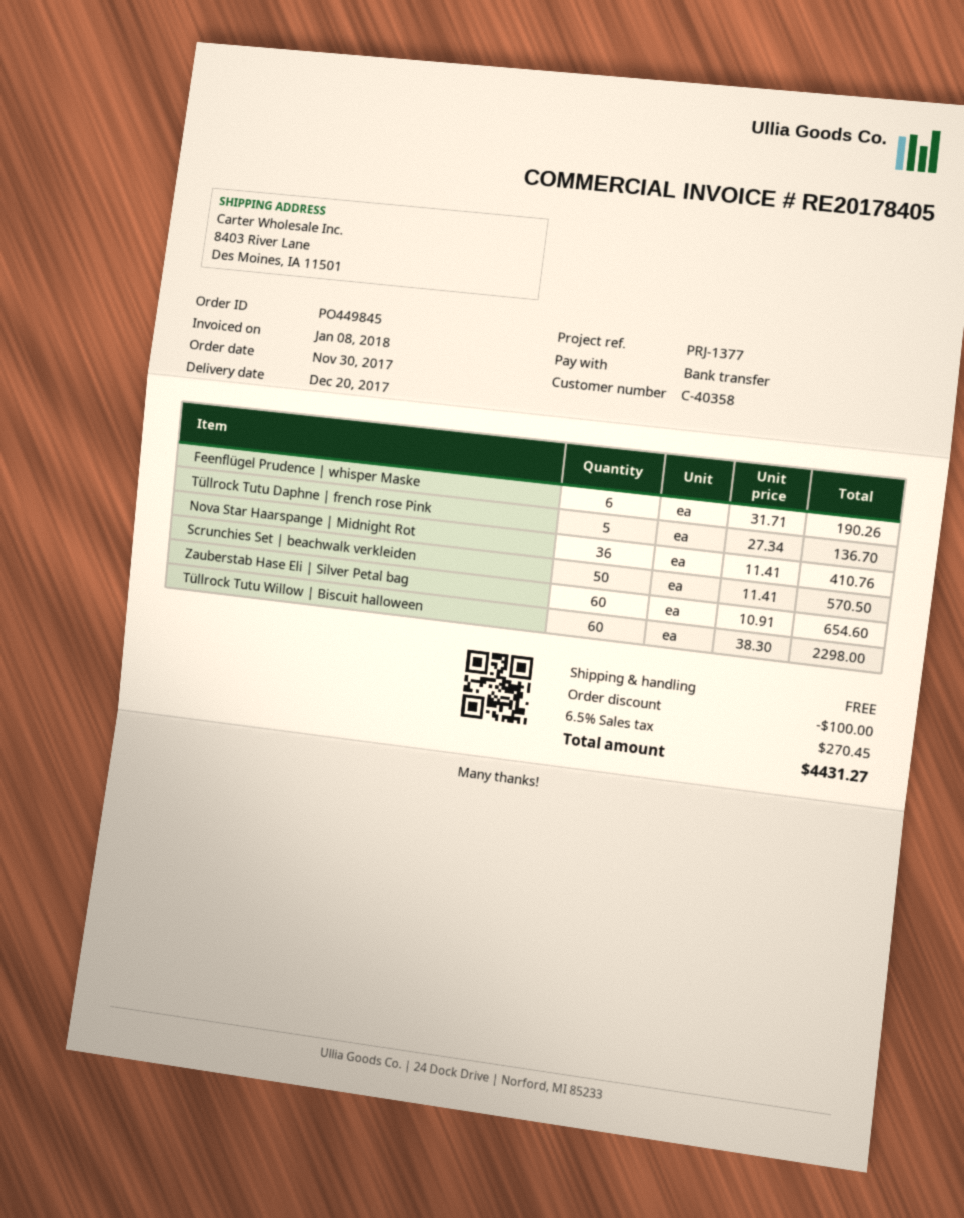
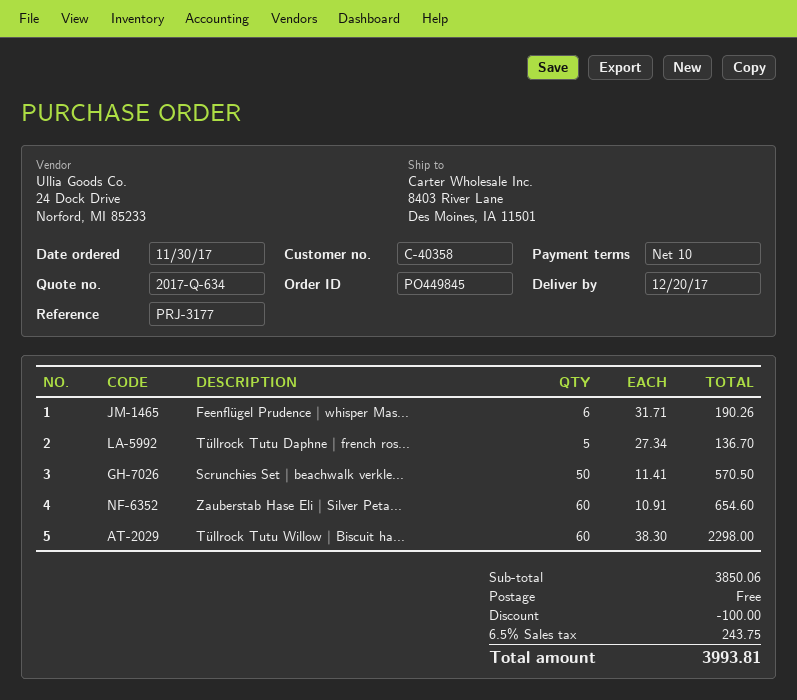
reference: PRJ-1377 -> PRJ-3177
Nova Star Haarspange | Midnight Rot: 36 x 11.41 = 410.76 -> none
tax: 6.5% = 270.45 -> 6.5% = 243.75
total: 4431.27 -> 3993.81

